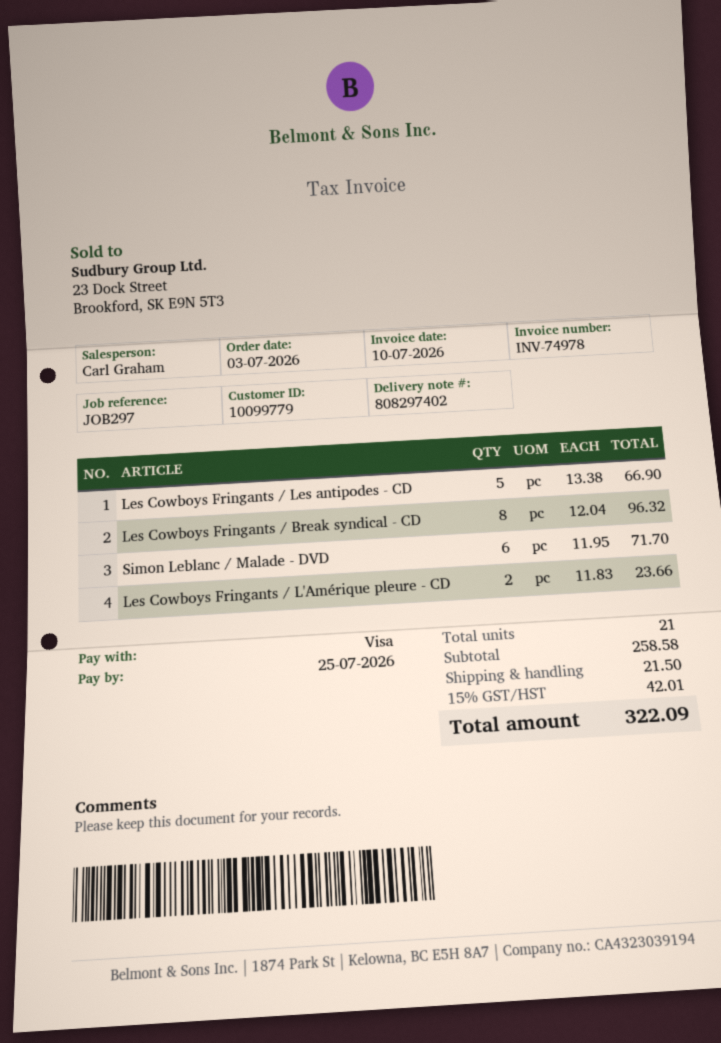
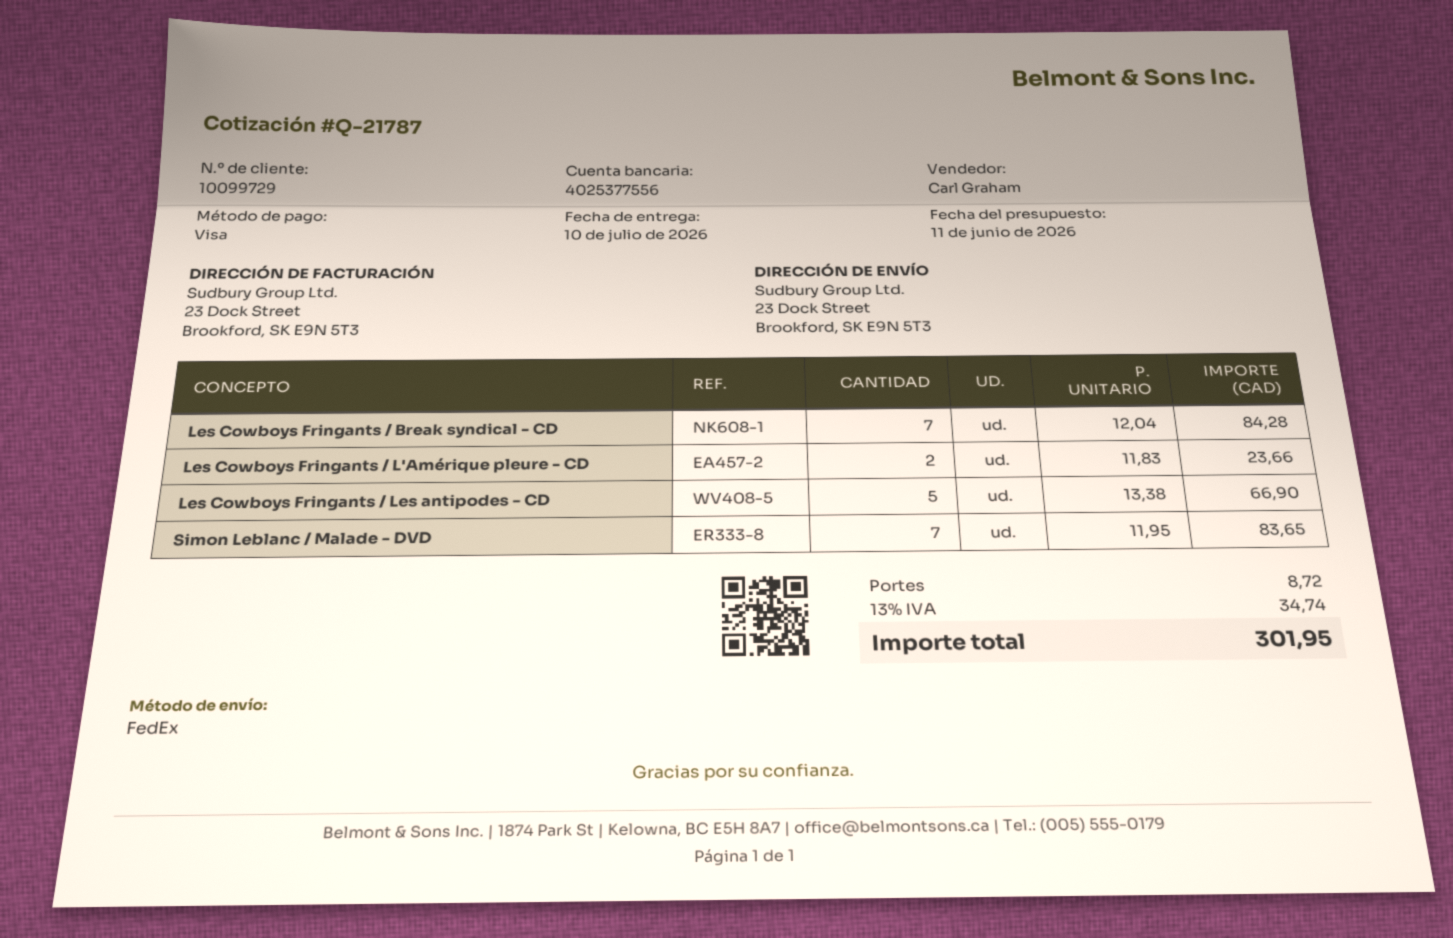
customer number: 10099779 -> 10099729
Les Cowboys Fringants / Break syndical - CD: 8 x 12.04 = 96.32 -> 7 x 12.04 = 84.28
Simon Leblanc / Malade - DVD: 6 x 11.95 = 71.70 -> 7 x 11.95 = 83.65
shipping: 21.50 -> 8.72
tax: 15% = 42.01 -> 13% = 34.74
total: 322.09 -> 301.95

